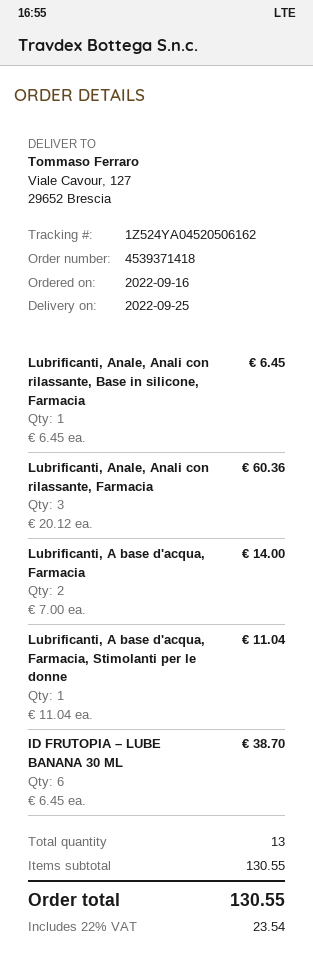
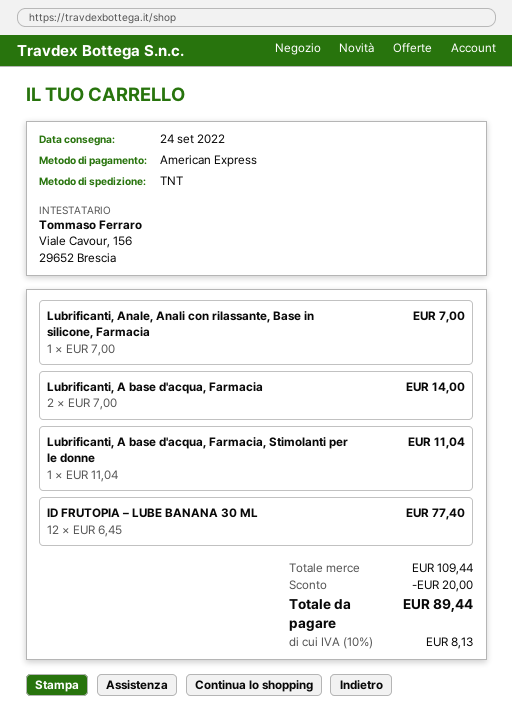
delivery date: 2022-09-25 -> 2022-09-24
Lubrificanti, Anale, Anali con rilassante, Base in silicone, Farmacia: 1 x 6.45 = 6.45 -> 1 x 7.00 = 7.00
Lubrificanti, Anale, Anali con rilassante, Farmacia: 3 x 20.12 = 60.36 -> none
ID FRUTOPIA – LUBE BANANA 30 ML: 6 x 6.45 = 38.70 -> 12 x 6.45 = 77.40
subtotal: 130.55 -> 109.44
discount: none -> 20.00
tax: 22% = 23.54 -> 10% = 8.13
total: 130.55 -> 89.44

